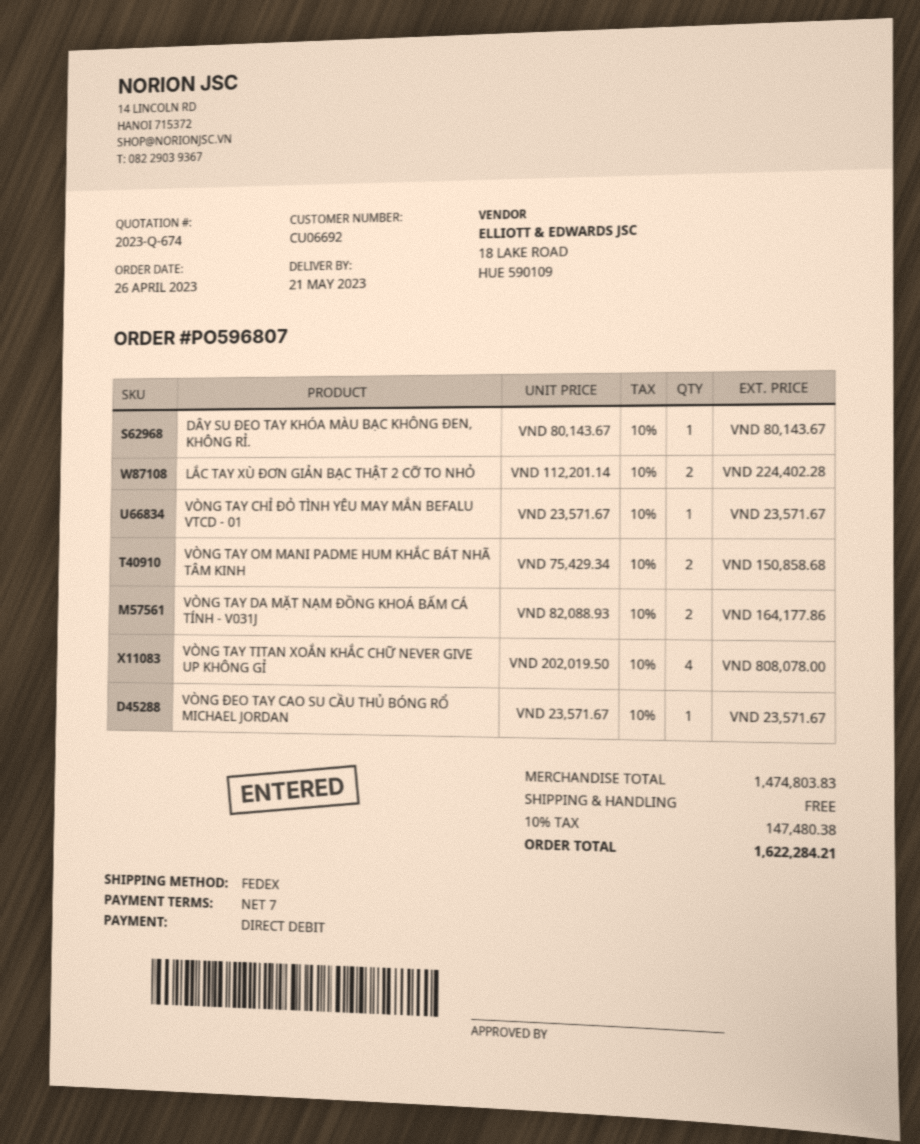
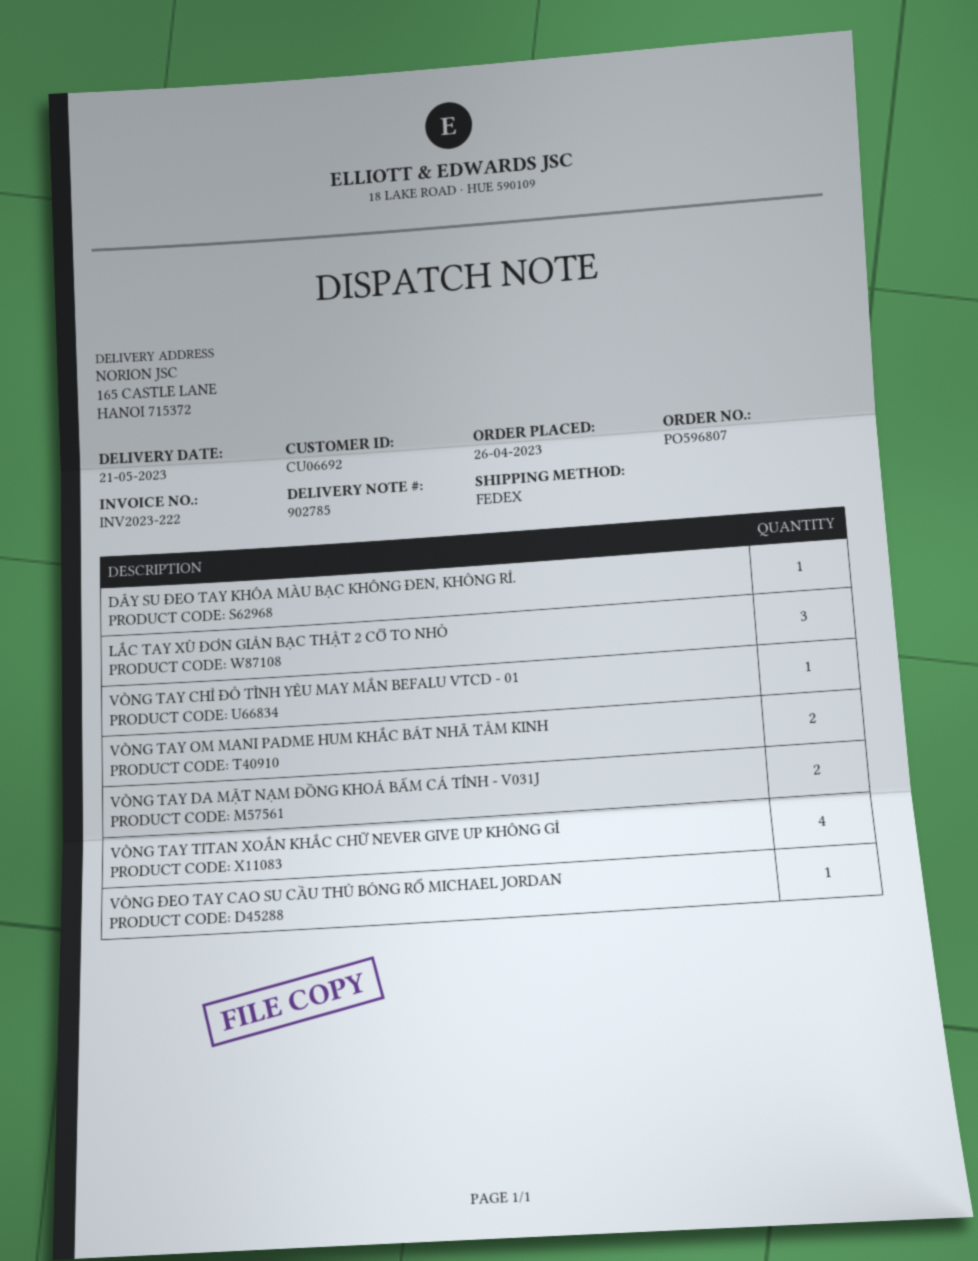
LẮC TAY XÙ ĐƠN GIẢN BẠC THẬT 2 CỠ TO NHỎ: 2 -> 3

